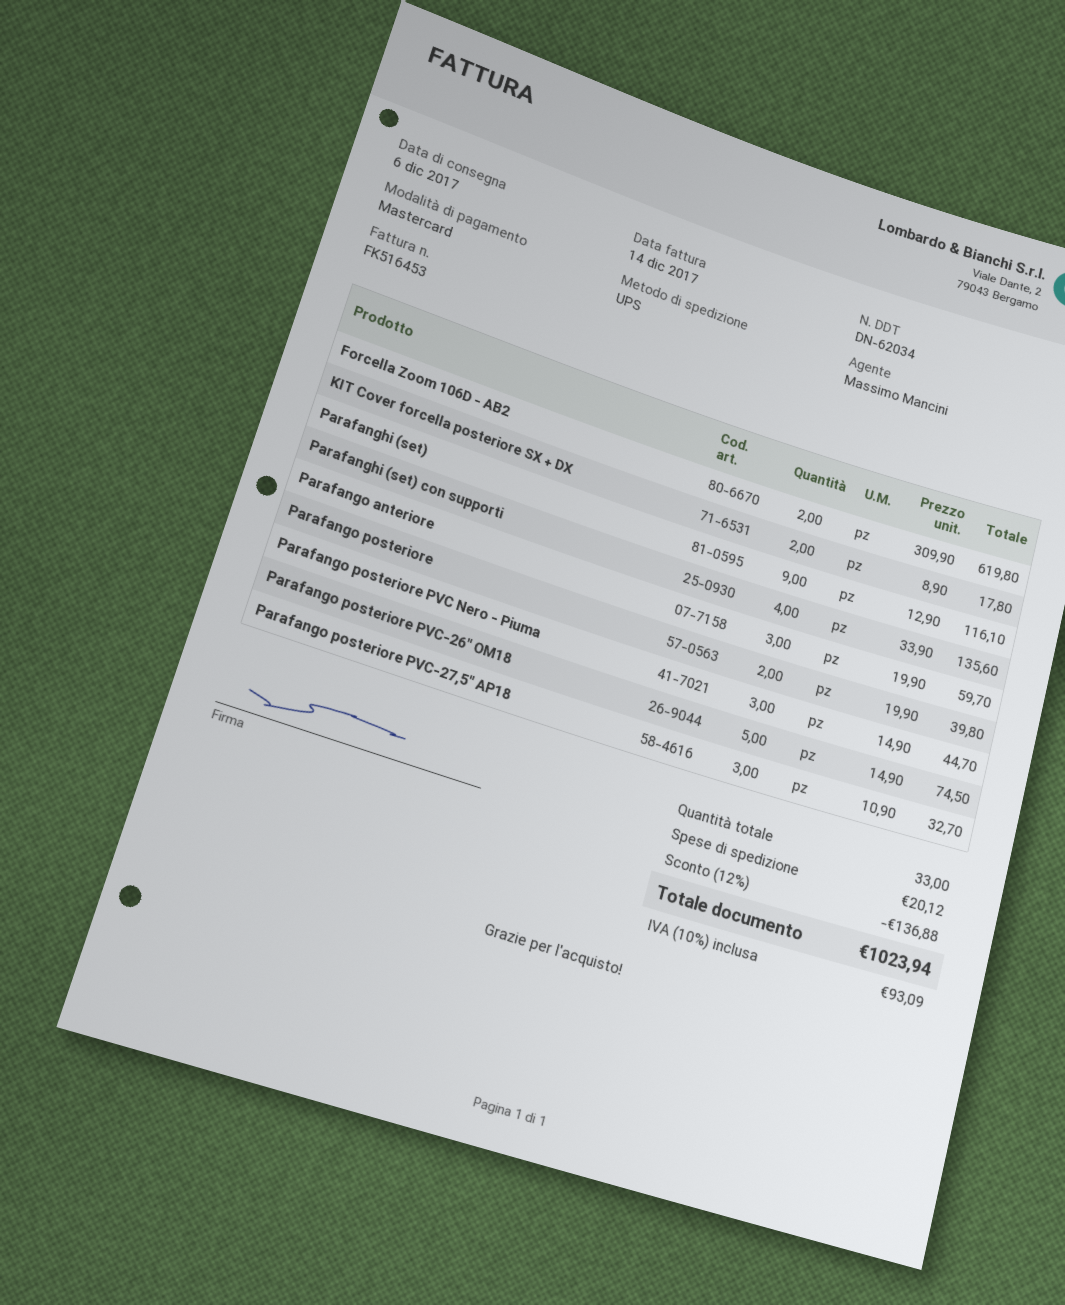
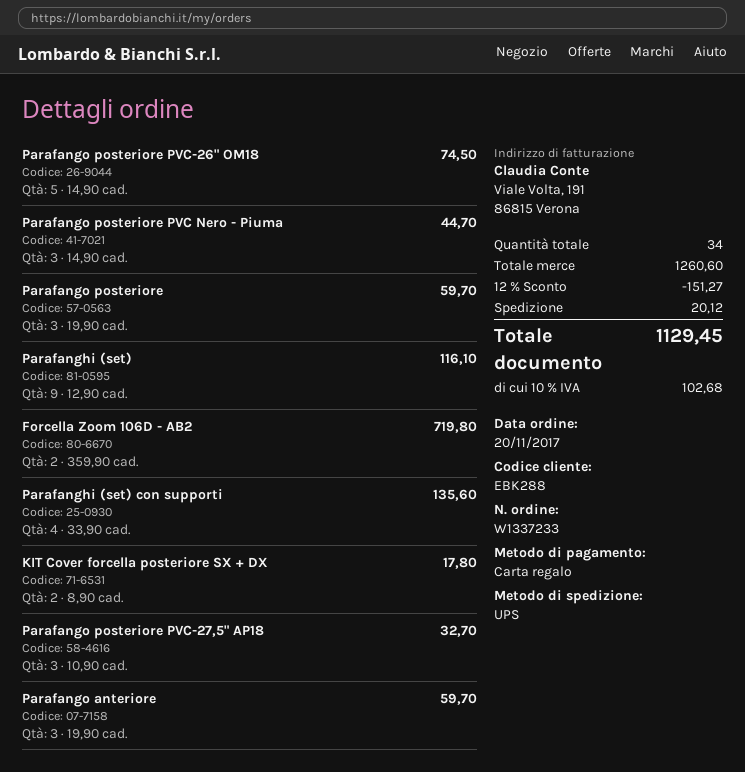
payment method: Mastercard -> gift card
Forcella Zoom 106D - AB2: 2 x 309.90 = 619.80 -> 2 x 359.90 = 719.80
Parafango posteriore: 2 x 19.90 = 39.80 -> 3 x 19.90 = 59.70
total quantity: 33 -> 34
discount: 12% = 136.88 -> 12% = 151.27
tax: 10% = 93.09 -> 10% = 102.68
total: 1023.94 -> 1129.45

